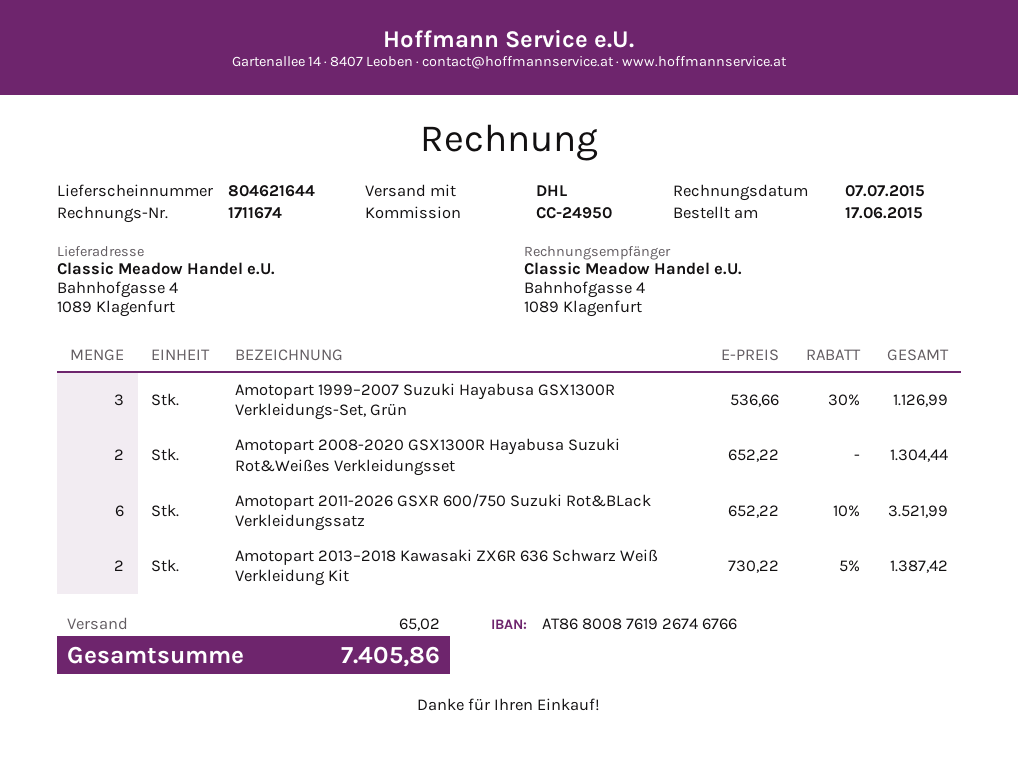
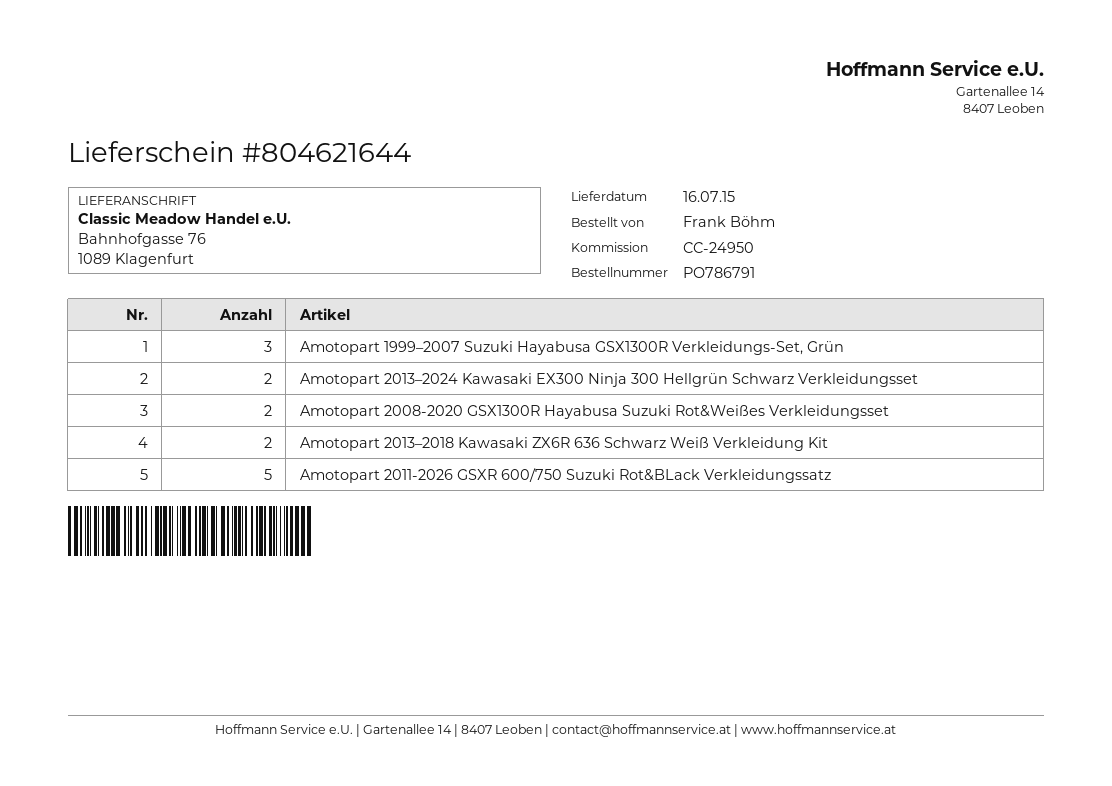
ship to: Bahnhofgasse 4, 1089 Klagenfurt -> Bahnhofgasse 76, 1089 Klagenfurt
Amotopart 2011-2026 GSXR 600/750 Suzuki Rot&BLack Verkleidungssatz: 6 -> 5
Amotopart 2013–2024 Kawasaki EX300 Ninja 300 Hellgrün Schwarz Verkleidungsset: none -> 2

